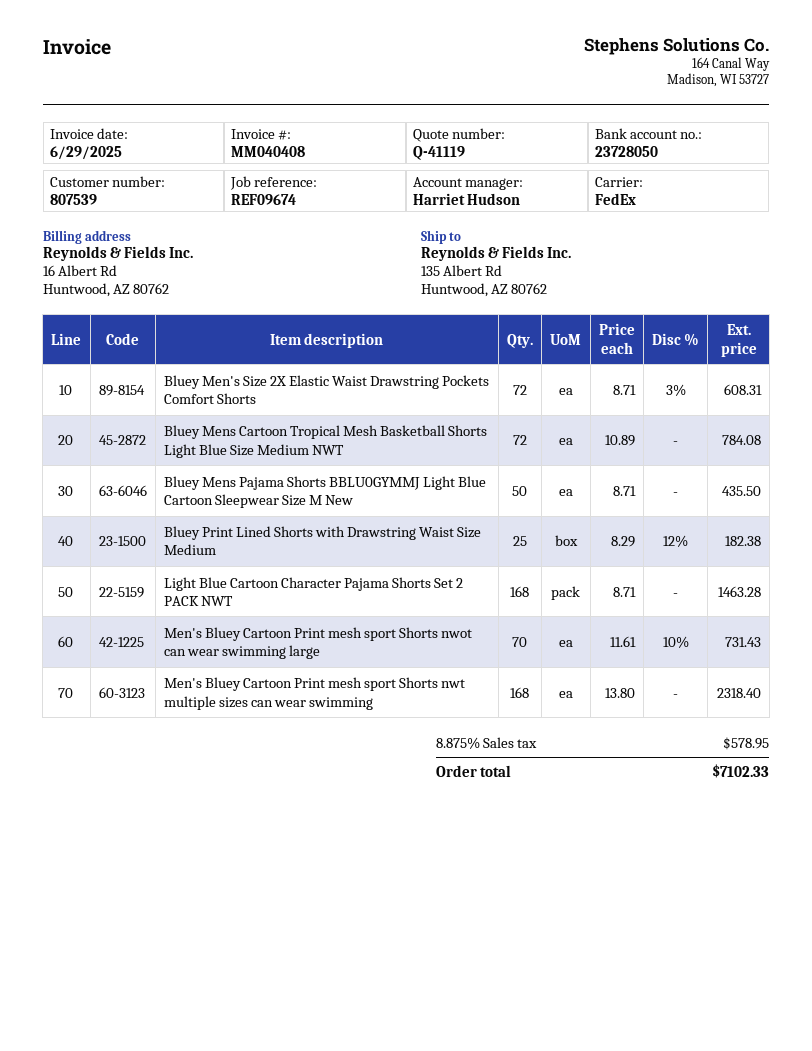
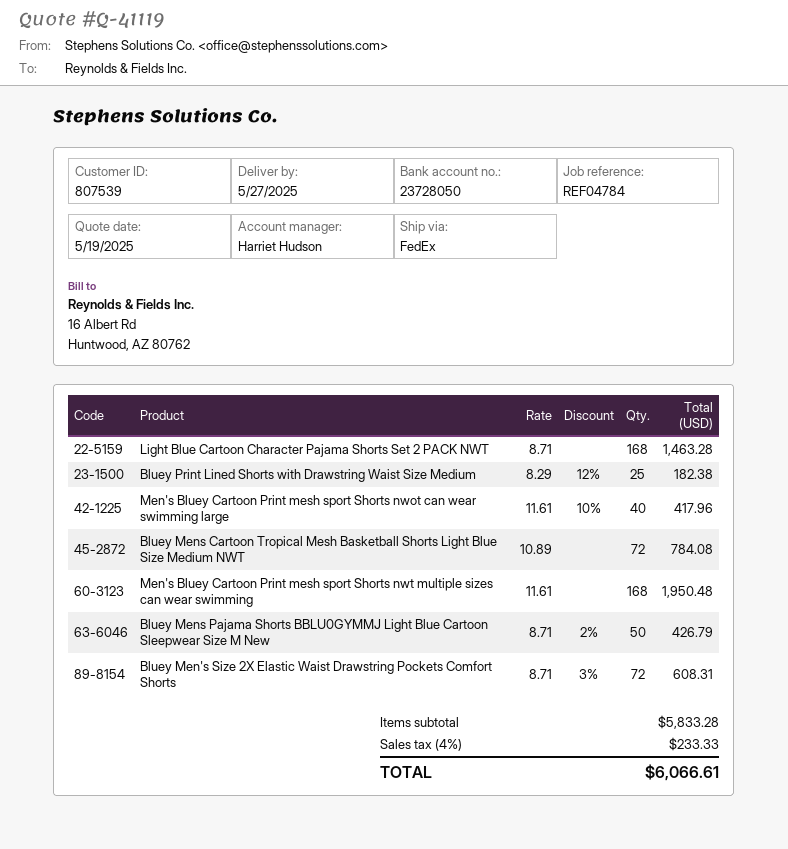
reference: REF09674 -> REF04784
Bluey Mens Pajama Shorts BBLU0GYMMJ Light Blue Cartoon Sleepwear Size M New: 50 x 8.71 = 435.50 -> 50 x 8.71 - 2% = 426.79
Men's Bluey Cartoon Print mesh sport Shorts nwot can wear swimming large: 70 x 11.61 - 10% = 731.43 -> 40 x 11.61 - 10% = 417.96
Men's Bluey Cartoon Print mesh sport Shorts nwt multiple sizes can wear swimming: 168 x 13.80 = 2318.40 -> 168 x 11.61 = 1950.48
tax: 8.875% = 578.95 -> 4% = 233.33
total: 7102.33 -> 6066.61

